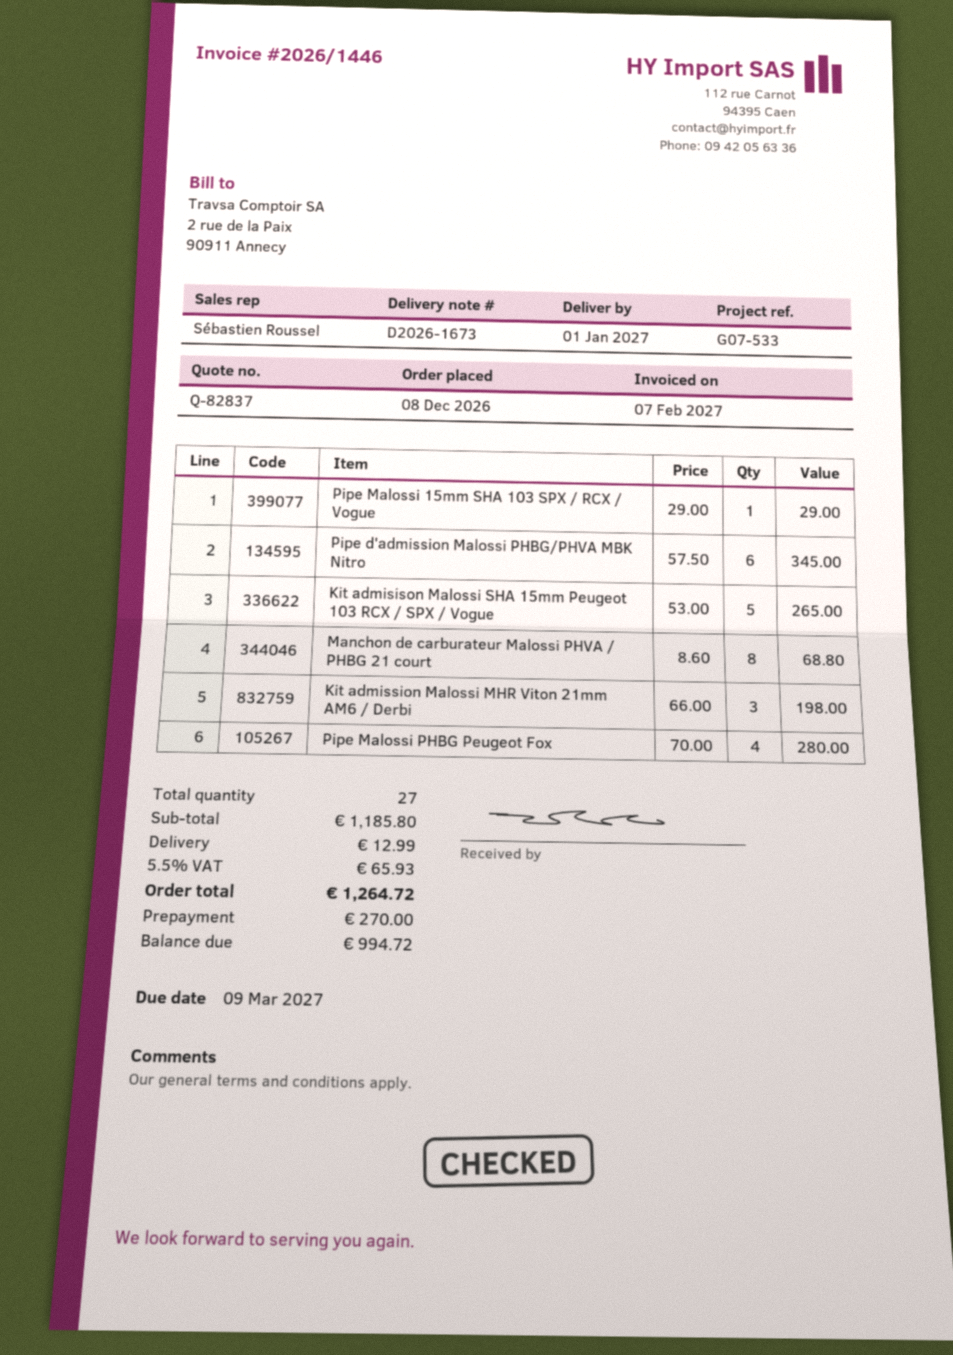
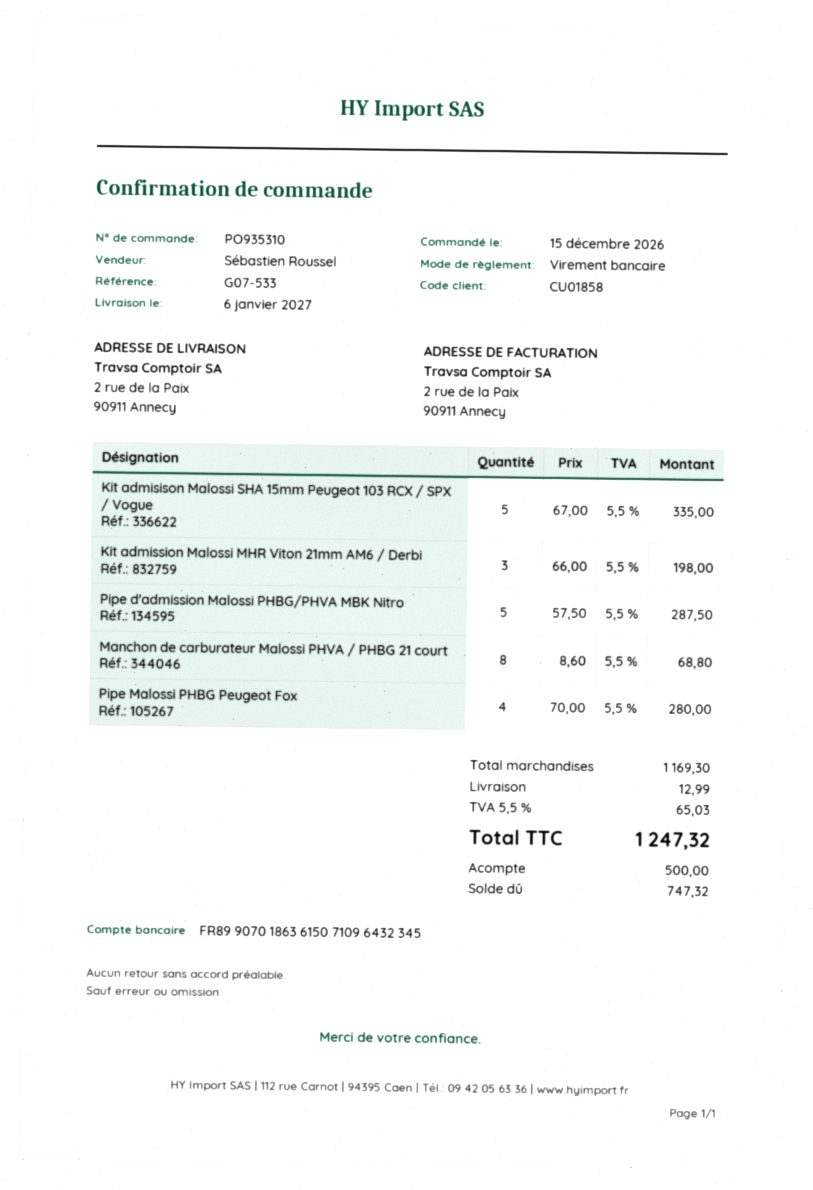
order date: 2026-12-08 -> 2026-12-15
delivery date: 2027-01-01 -> 2027-01-06
Pipe Malossi 15mm SHA 103 SPX / RCX / Vogue: 1 x 29.00 = 29.00 -> none
Pipe d'admission Malossi PHBG/PHVA MBK Nitro: 6 x 57.50 = 345.00 -> 5 x 57.50 = 287.50
Kit admisison Malossi SHA 15mm Peugeot 103 RCX / SPX / Vogue: 5 x 53.00 = 265.00 -> 5 x 67.00 = 335.00
subtotal: 1185.80 -> 1169.30
tax: 5.5% = 65.93 -> 5.5% = 65.03
total: 1264.72 -> 1247.32
deposit: 270.00 -> 500.00
balance: 994.72 -> 747.32

